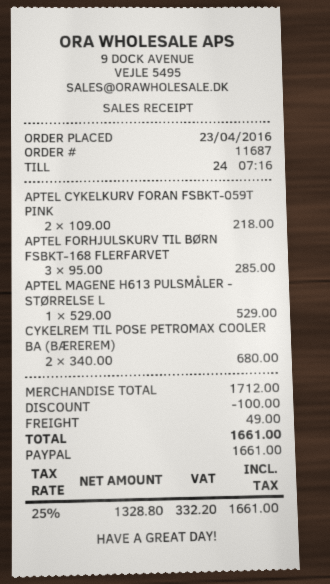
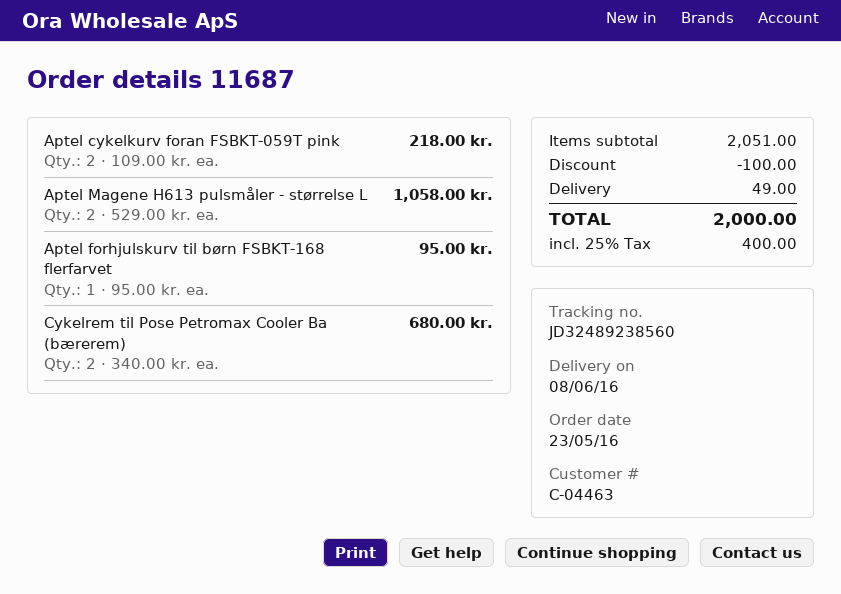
order date: 2016-04-23 -> 2016-05-23
APTEL FORHJULSKURV TIL BØRN FSBKT-168 FLERFARVET: 3 x 95.00 = 285.00 -> 1 x 95.00 = 95.00
APTEL MAGENE H613 PULSMÅLER - STØRRELSE L: 1 x 529.00 = 529.00 -> 2 x 529.00 = 1058.00
subtotal: 1712.00 -> 2051.00
tax: 25% = 332.20 -> 25% = 400.00
total: 1661.00 -> 2000.00

